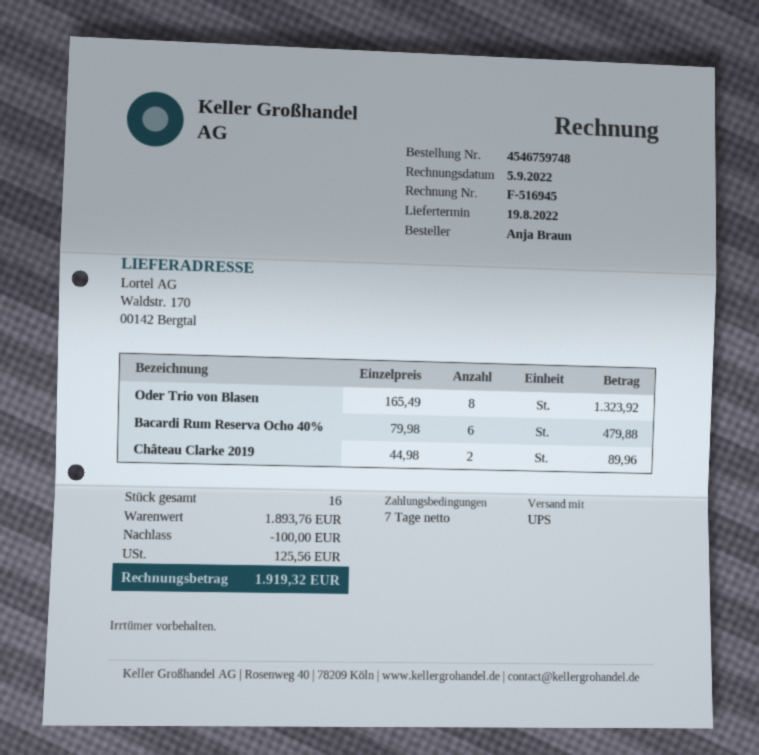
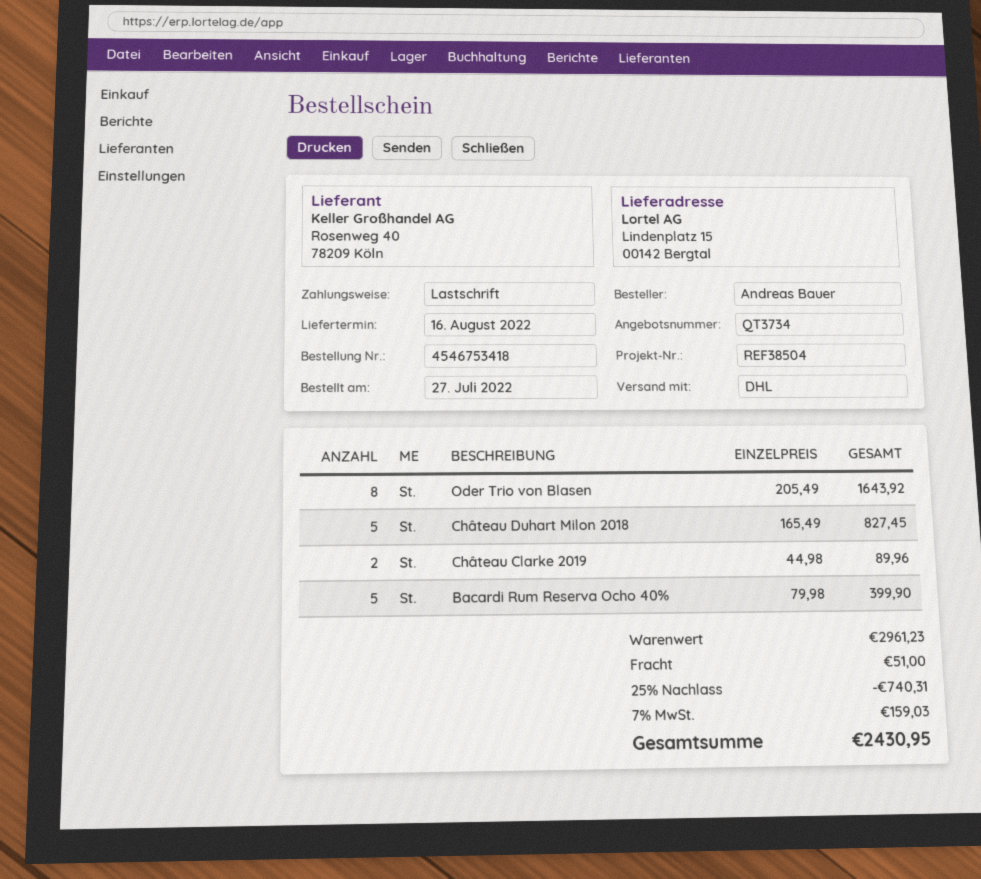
order number: 4546759748 -> 4546753418
delivery date: 2022-08-19 -> 2022-08-16
ordered by: Anja Braun -> Andreas Bauer
shipping method: UPS -> DHL
ship to: Waldstr. 170, 00142 Bergtal -> Lindenplatz 15, 00142 Bergtal
Oder Trio von Blasen: 8 x 165.49 = 1323.92 -> 8 x 205.49 = 1643.92
Bacardi Rum Reserva Ocho 40%: 6 x 79.98 = 479.88 -> 5 x 79.98 = 399.90
Château Duhart Milon 2018: none -> 5 x 165.49 = 827.45
subtotal: 1893.76 -> 2961.23
discount: 100.00 -> 740.31
shipping: none -> 51.00
tax: 125.56 -> 159.03
total: 1919.32 -> 2430.95

